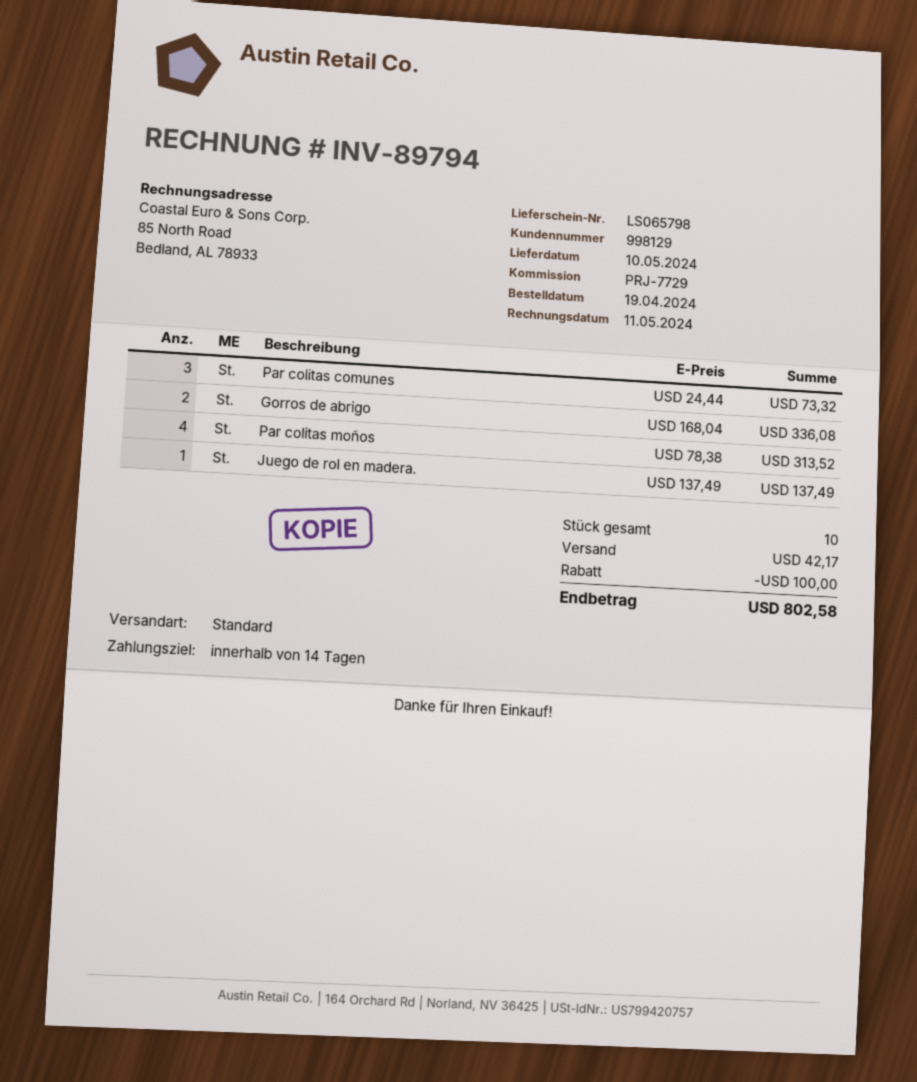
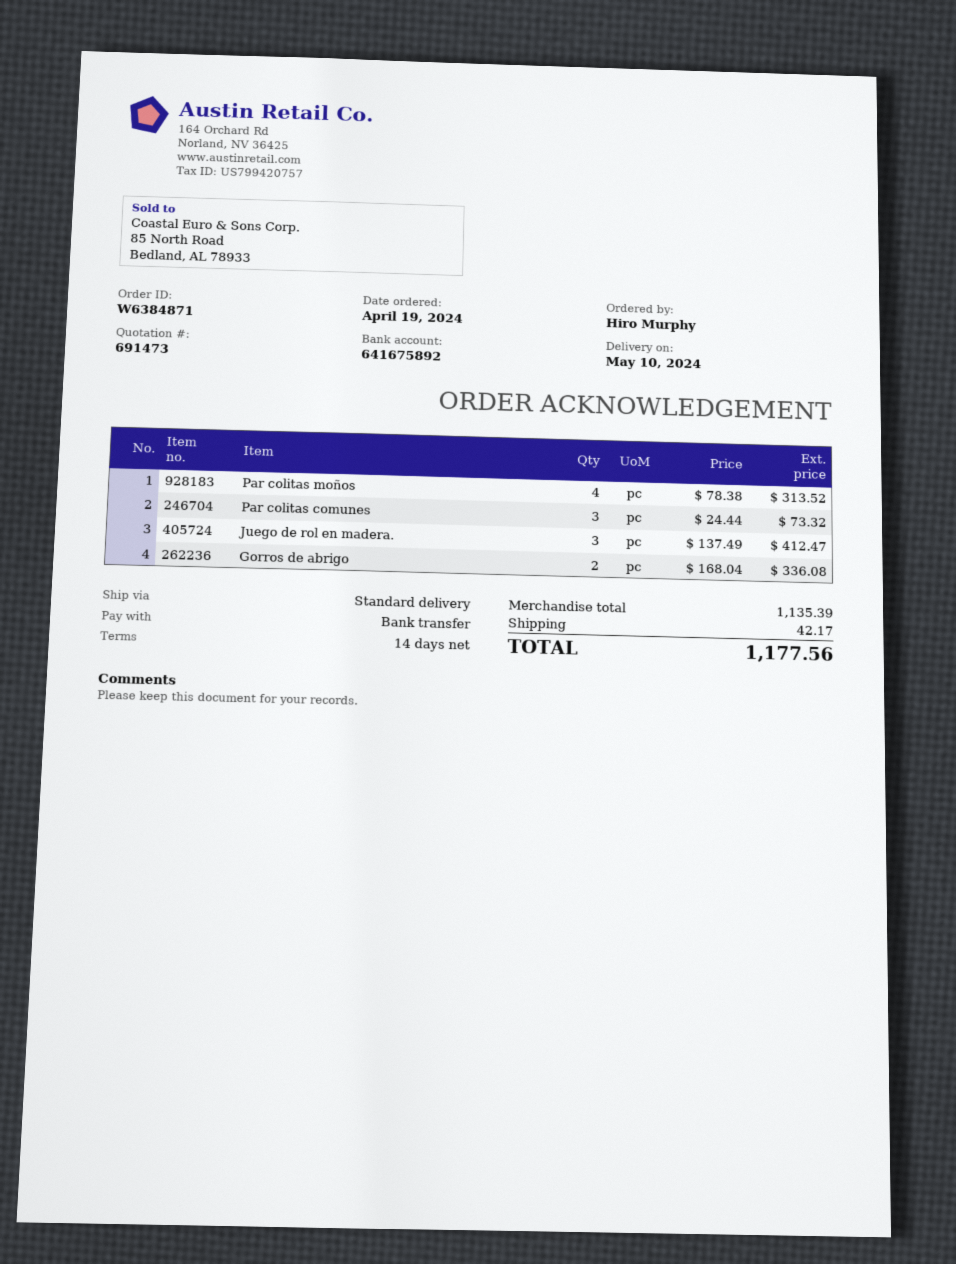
Juego de rol en madera.: 1 x 137.49 = 137.49 -> 3 x 137.49 = 412.47
discount: 100.00 -> none
total: 802.58 -> 1177.56

